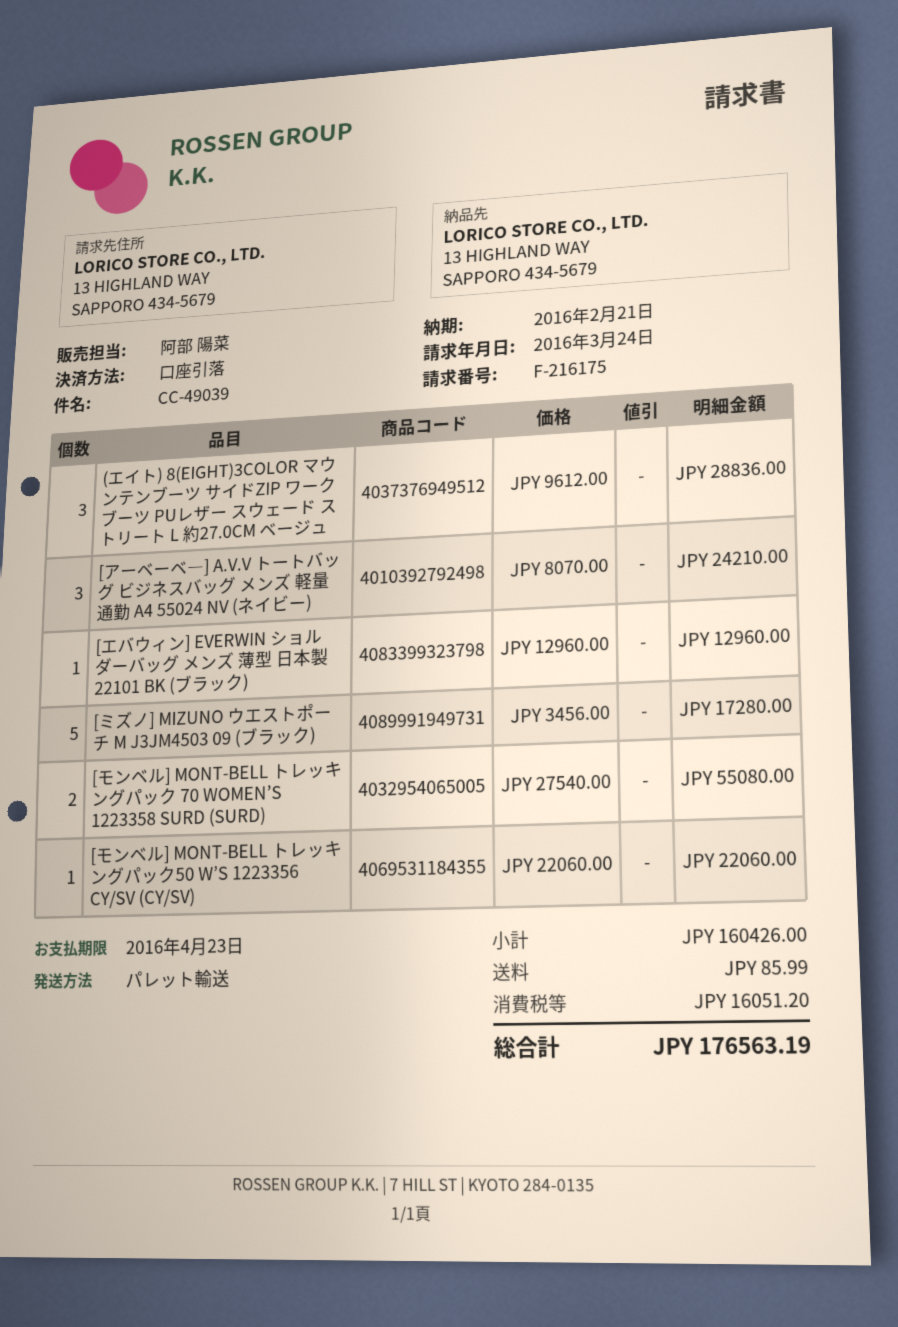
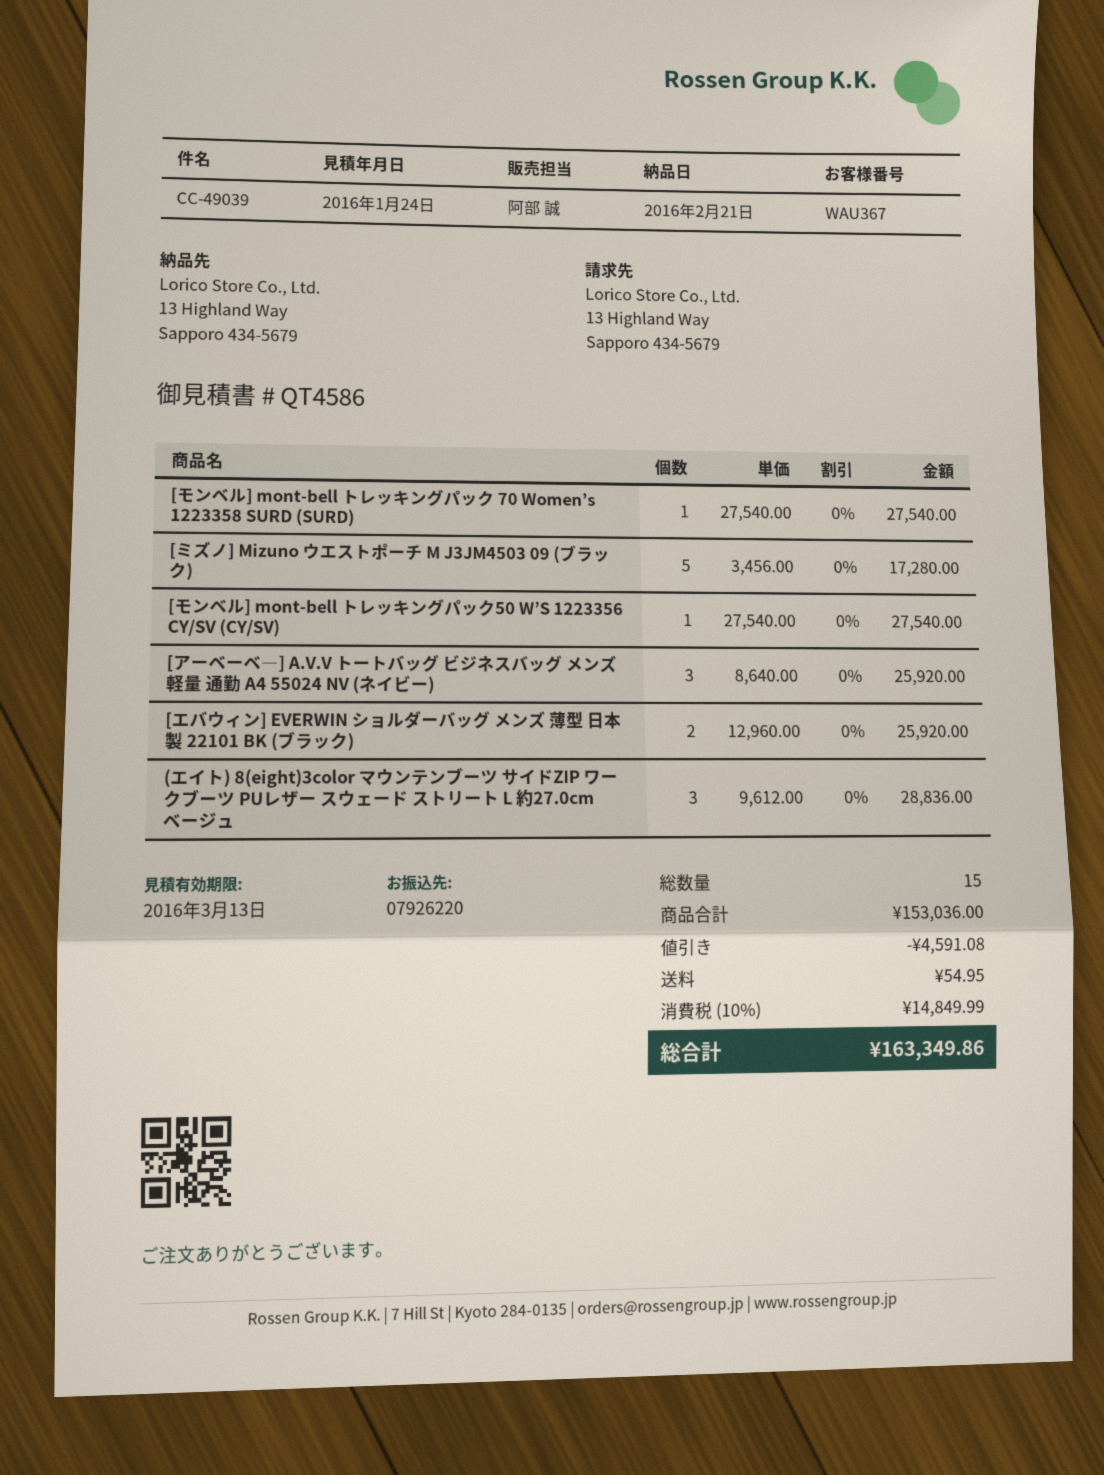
sales rep: 阿部 陽菜 -> 阿部 誠
[アーベーベ―] A.V.V トートバッグ ビジネスバッグ メンズ 軽量 通勤 A4 55024 NV (ネイビー): 3 x 8070.00 = 24210.00 -> 3 x 8640.00 = 25920.00
[エバウィン] EVERWIN ショルダーバッグ メンズ 薄型 日本製 22101 BK (ブラック): 1 x 12960.00 = 12960.00 -> 2 x 12960.00 = 25920.00
[モンベル] MONT-BELL トレッキングパック 70 WOMEN’S 1223358 SURD (SURD): 2 x 27540.00 = 55080.00 -> 1 x 27540.00 = 27540.00
[モンベル] MONT-BELL トレッキングパック50 W’S 1223356 CY/SV (CY/SV): 1 x 22060.00 = 22060.00 -> 1 x 27540.00 = 27540.00
subtotal: 160426.00 -> 153036.00
discount: none -> 4591.08
shipping: 85.99 -> 54.95
tax: 16051.20 -> 14849.99
total: 176563.19 -> 163349.86

